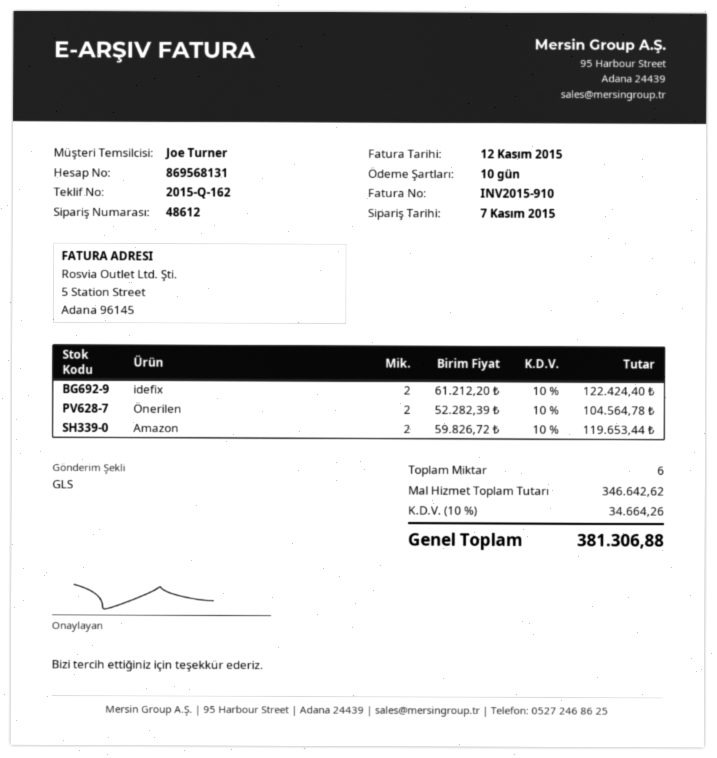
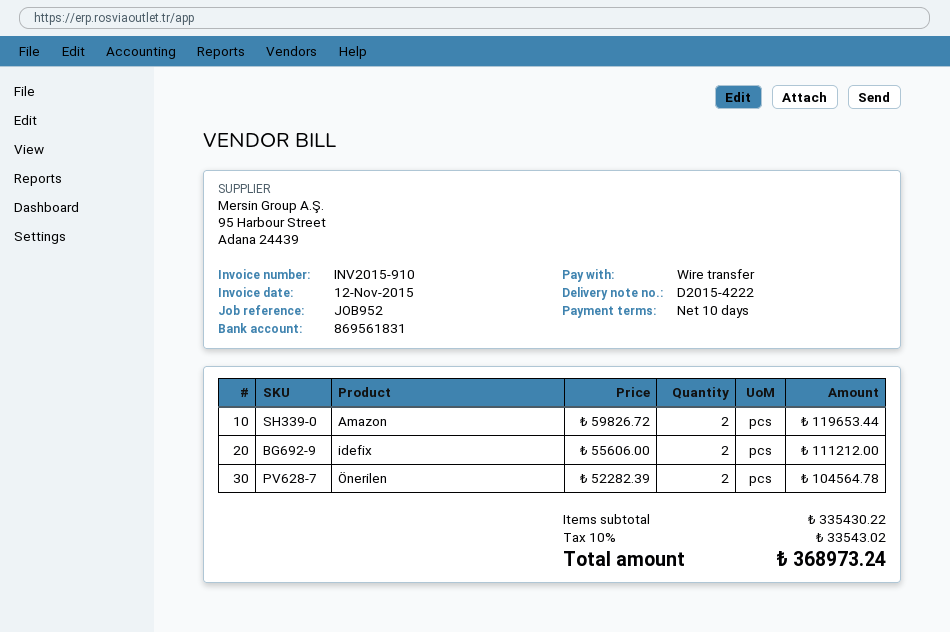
bank account: 869568131 -> 869561831
idefix: 2 x 61212.20 = 122424.40 -> 2 x 55606.00 = 111212.00
subtotal: 346642.62 -> 335430.22
tax: 10% = 34664.26 -> 10% = 33543.02
total: 381306.88 -> 368973.24

